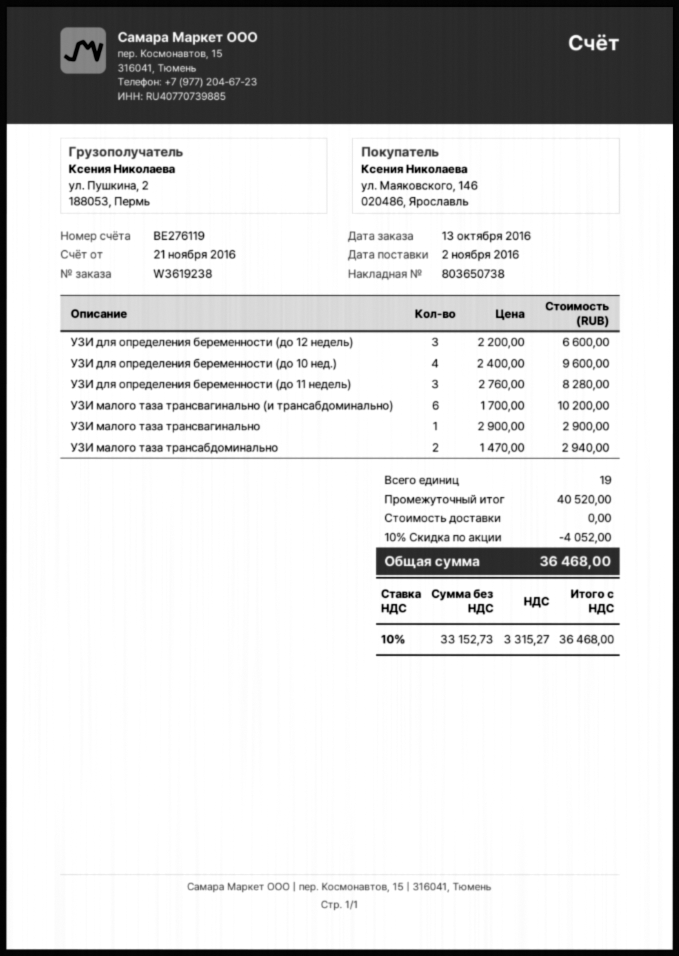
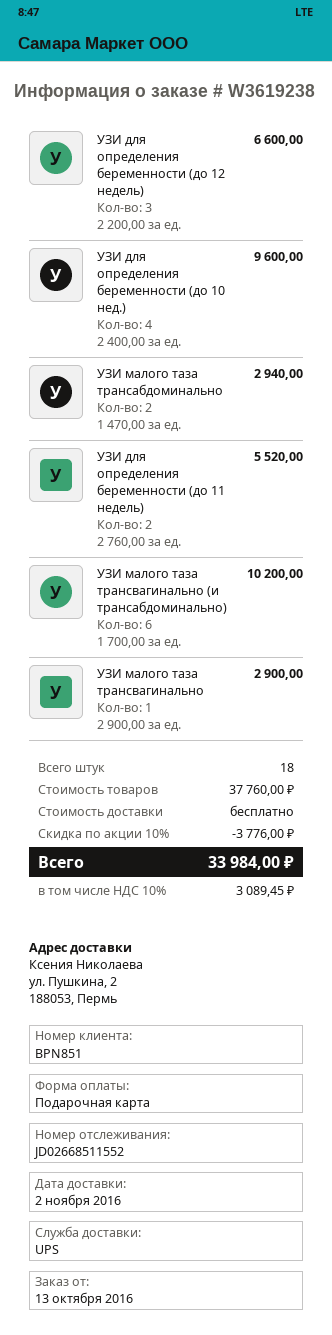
УЗИ для определения беременности (до 11 недель): 3 x 2760.00 = 8280.00 -> 2 x 2760.00 = 5520.00
total quantity: 19 -> 18
subtotal: 40520.00 -> 37760.00
discount: 10% = 4052.00 -> 10% = 3776.00
tax: 10% = 3315.27 -> 10% = 3089.45
total: 36468.00 -> 33984.00

